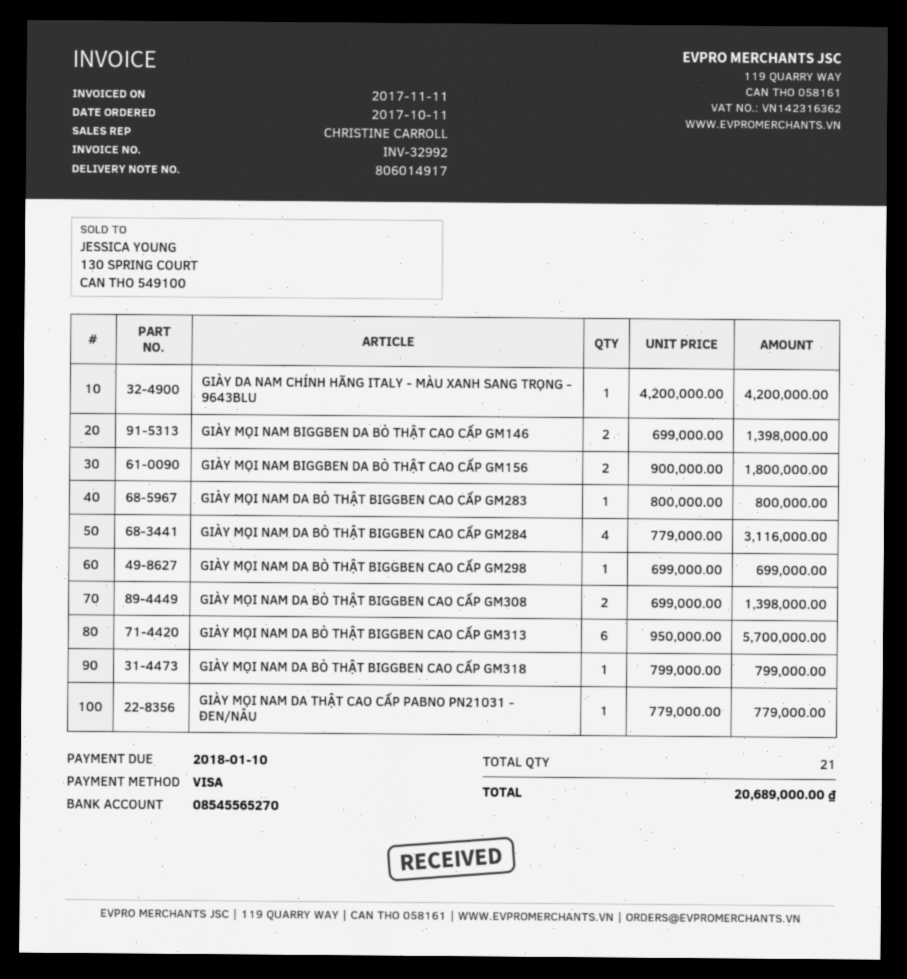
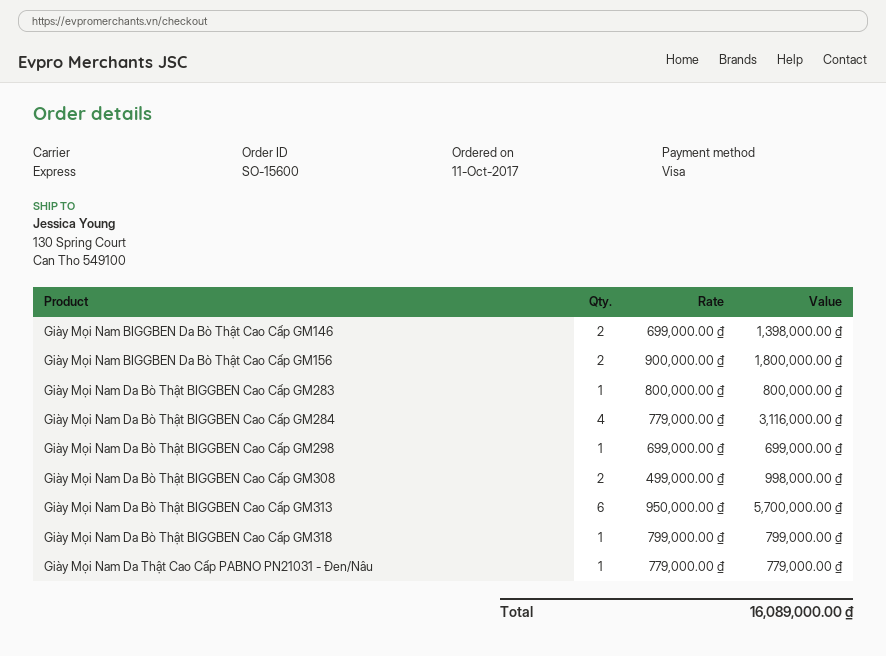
GIÀY DA NAM CHÍNH HÃNG ITALY - MÀU XANH SANG TRỌNG - 9643BLU: 1 x 4200000.00 = 4200000.00 -> none
GIÀY MỌI NAM DA BÒ THẬT BIGGBEN CAO CẤP GM308: 2 x 699000.00 = 1398000.00 -> 2 x 499000.00 = 998000.00
total: 20689000.00 -> 16089000.00

